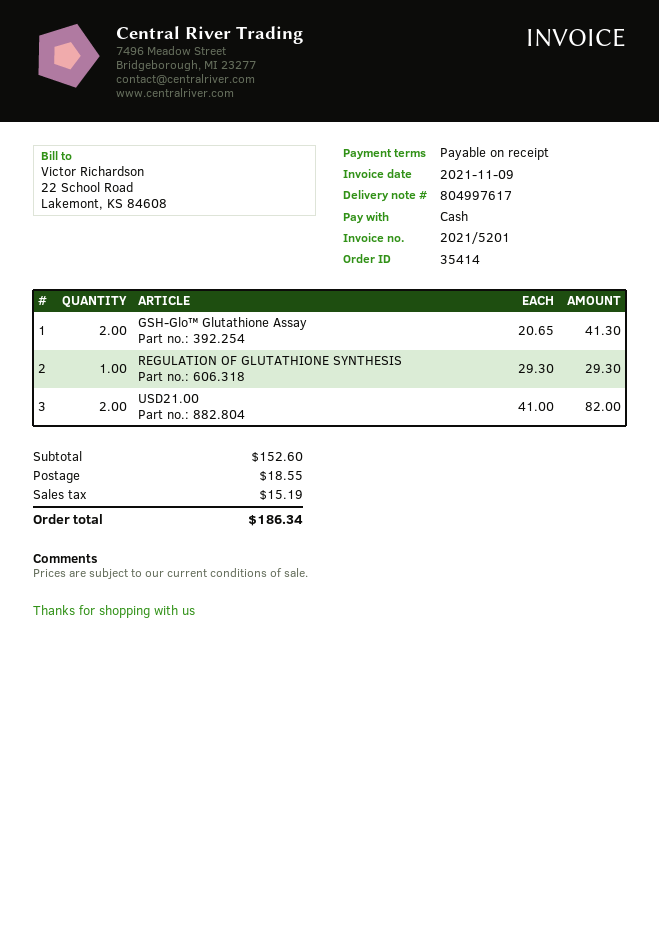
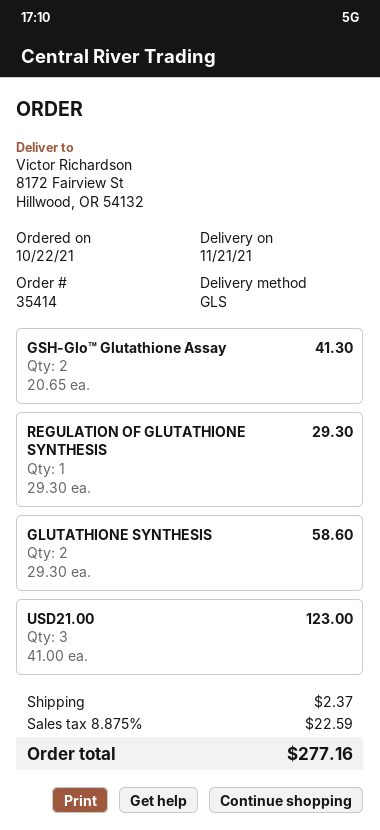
USD21.00: 2 x 41.00 = 82.00 -> 3 x 41.00 = 123.00
GLUTATHIONE SYNTHESIS: none -> 2 x 29.30 = 58.60
shipping: 18.55 -> 2.37
tax: 15.19 -> 22.59
total: 186.34 -> 277.16

